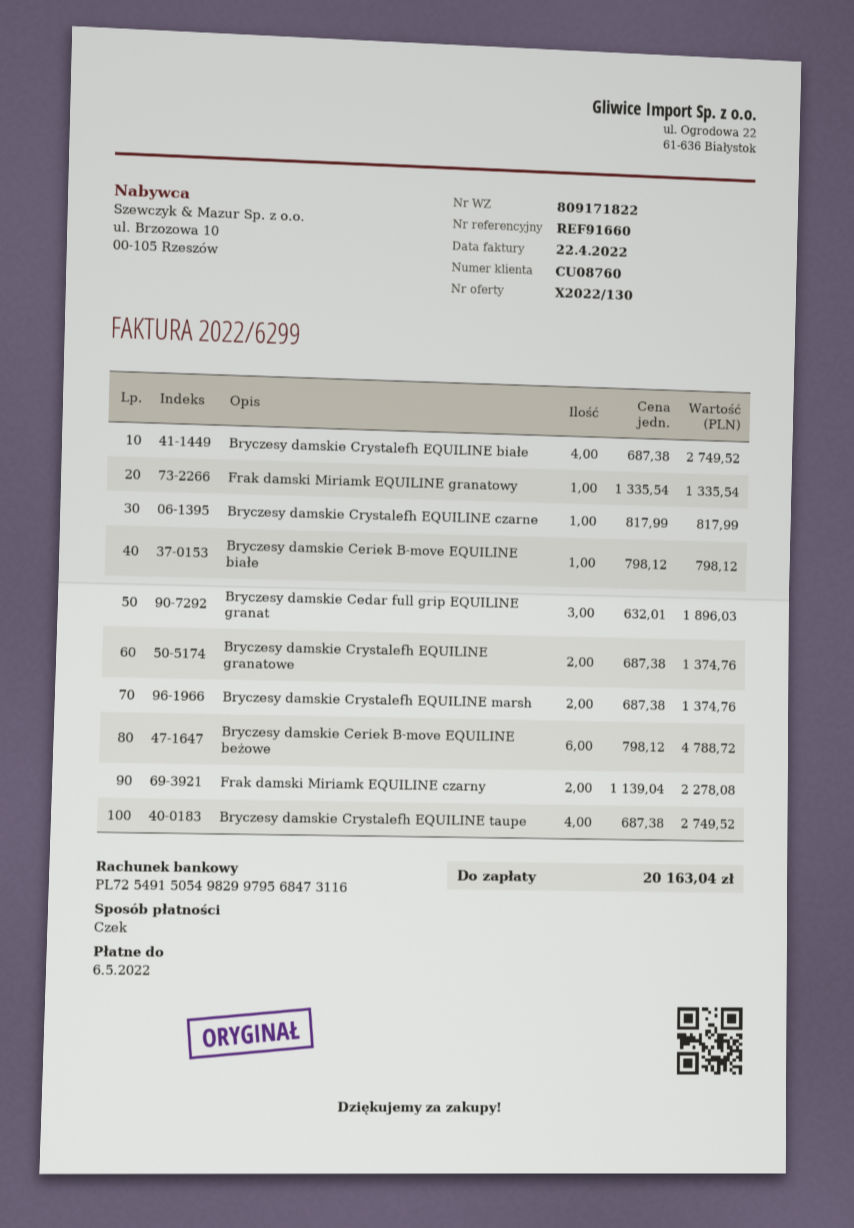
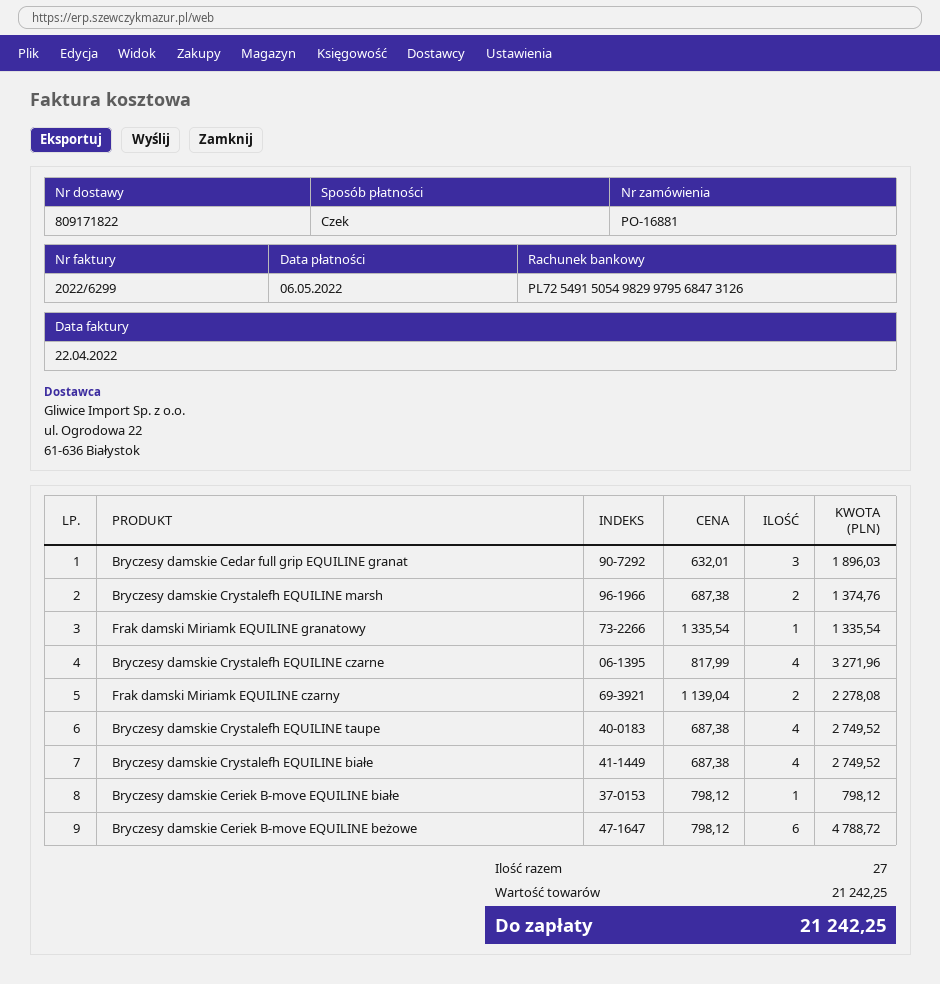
bank account: PL72549150549829979568473116 -> PL72549150549829979568473126
Bryczesy damskie Crystalefh EQUILINE czarne: 1 x 817.99 = 817.99 -> 4 x 817.99 = 3271.96
Bryczesy damskie Crystalefh EQUILINE granatowe: 2 x 687.38 = 1374.76 -> none
total: 20163.04 -> 21242.25

